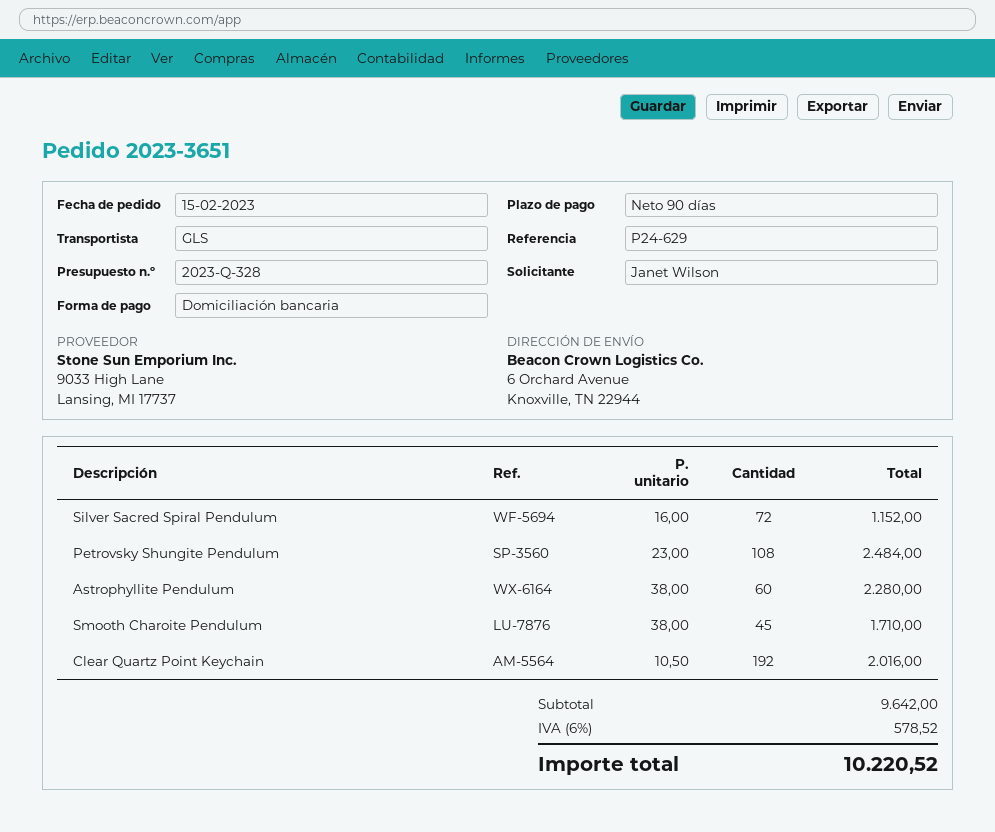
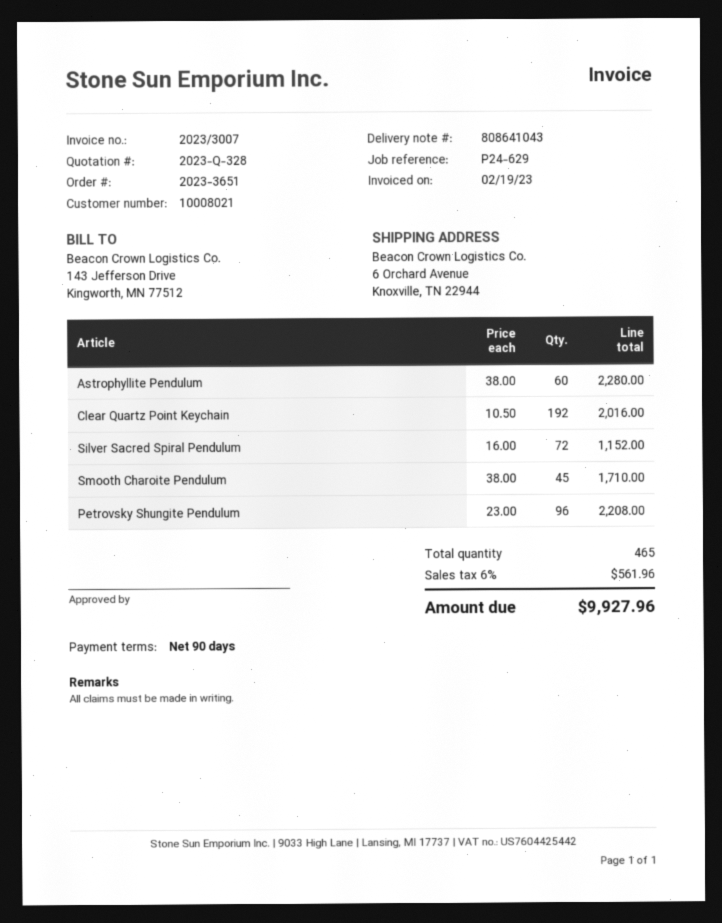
Petrovsky Shungite Pendulum: 108 x 23.00 = 2484.00 -> 96 x 23.00 = 2208.00
tax: 6% = 578.52 -> 6% = 561.96
total: 10220.52 -> 9927.96

